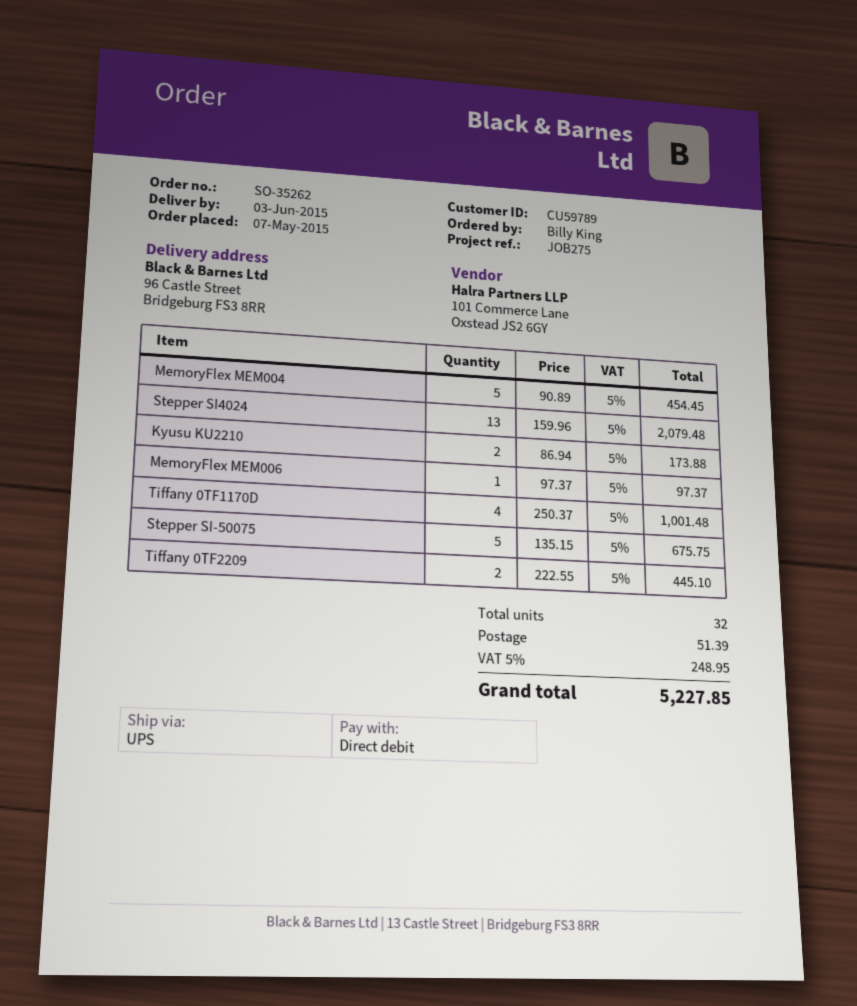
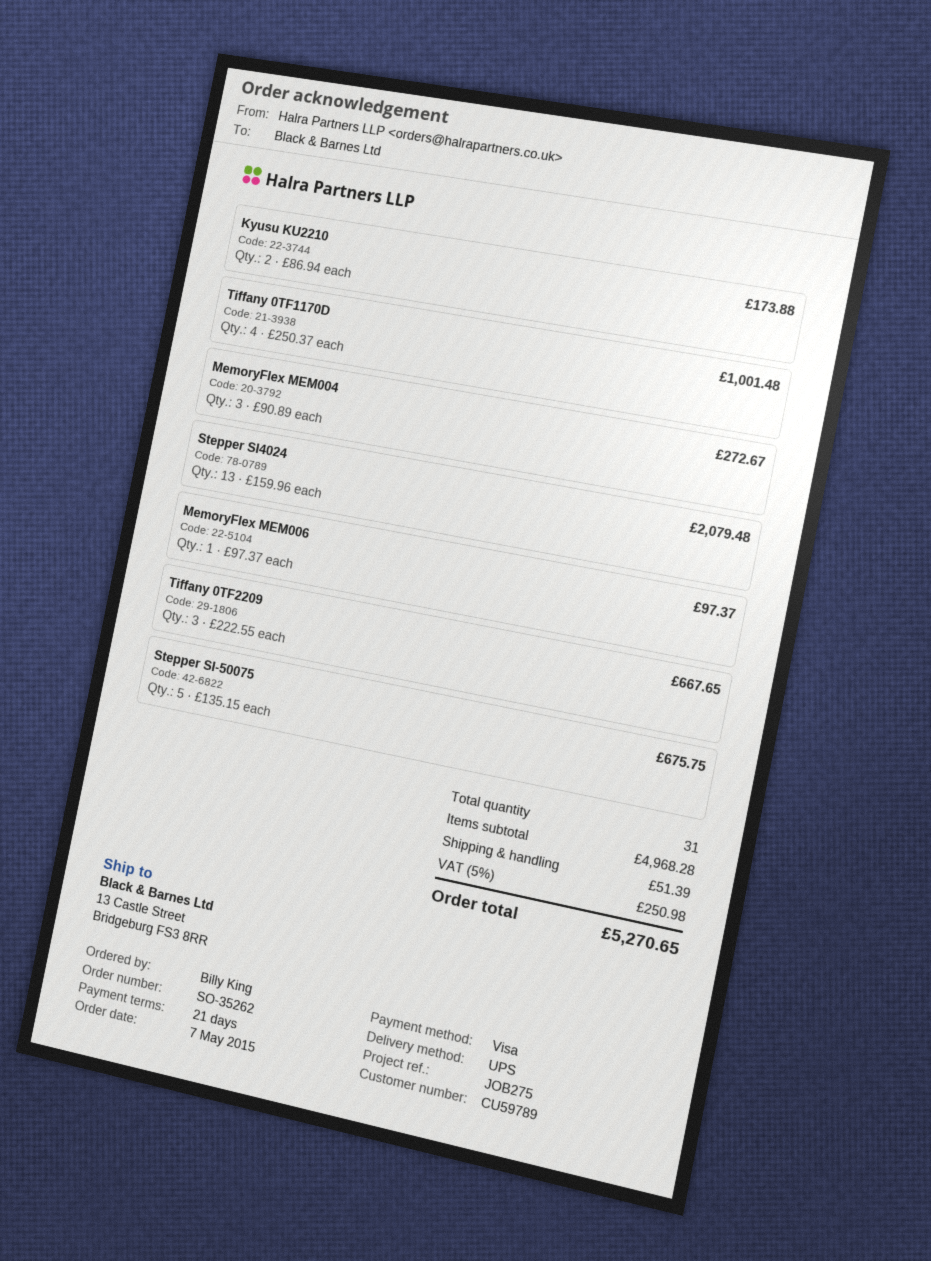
payment method: direct debit -> Visa
ship to: 96 Castle Street, Bridgeburg FS3 8RR -> 13 Castle Street, Bridgeburg FS3 8RR
MemoryFlex MEM004: 5 x 90.89 = 454.45 -> 3 x 90.89 = 272.67
Tiffany 0TF2209: 2 x 222.55 = 445.10 -> 3 x 222.55 = 667.65
total quantity: 32 -> 31
tax: 5% = 248.95 -> 5% = 250.98
total: 5227.85 -> 5270.65

